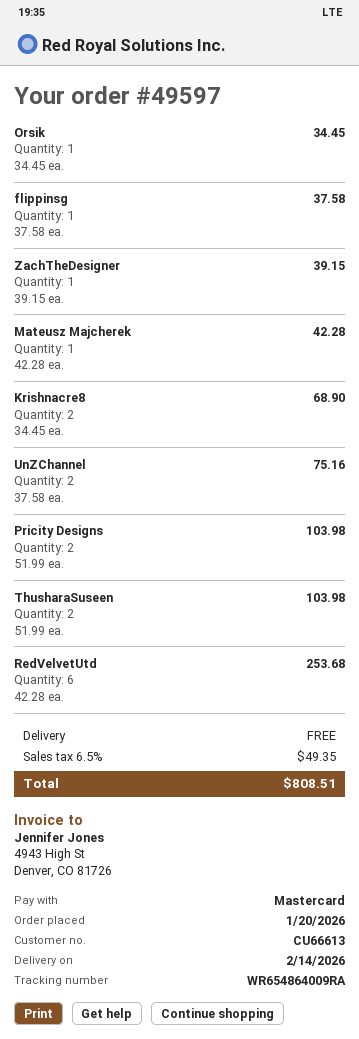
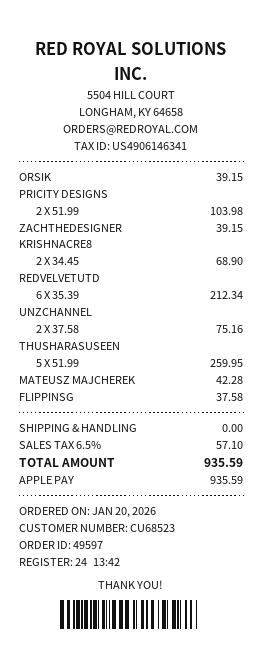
customer number: CU66613 -> CU68523
payment method: Mastercard -> Apple Pay
Orsik: 1 x 34.45 = 34.45 -> 1 x 39.15 = 39.15
ThusharaSuseen: 2 x 51.99 = 103.98 -> 5 x 51.99 = 259.95
RedVelvetUtd: 6 x 42.28 = 253.68 -> 6 x 35.39 = 212.34
tax: 6.5% = 49.35 -> 6.5% = 57.10
total: 808.51 -> 935.59

